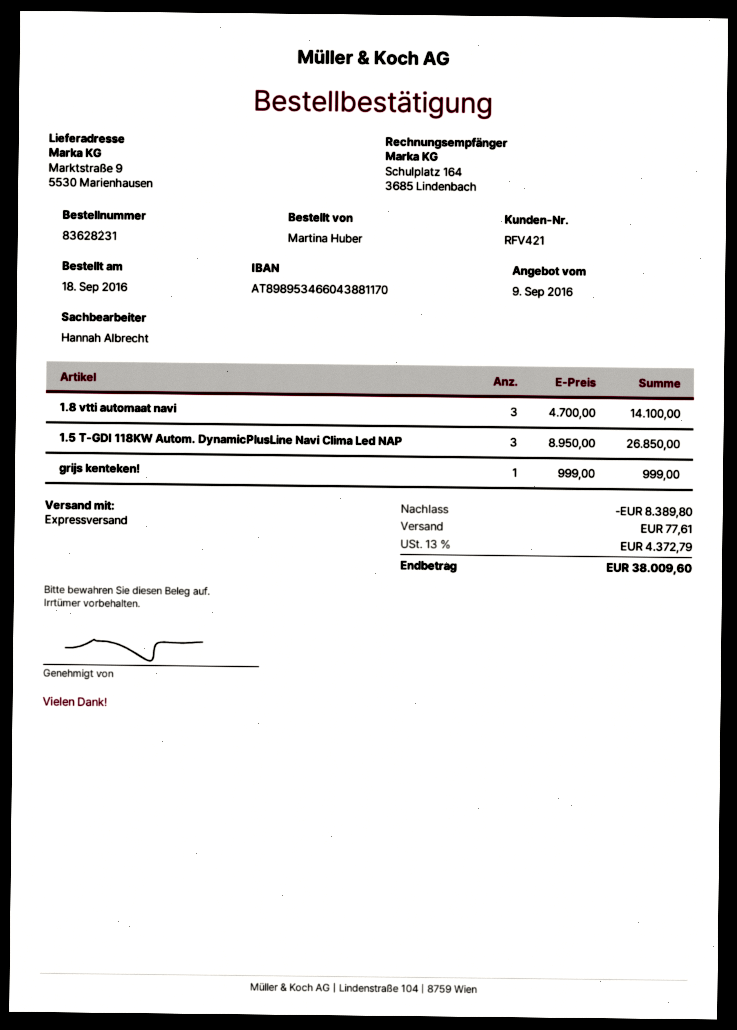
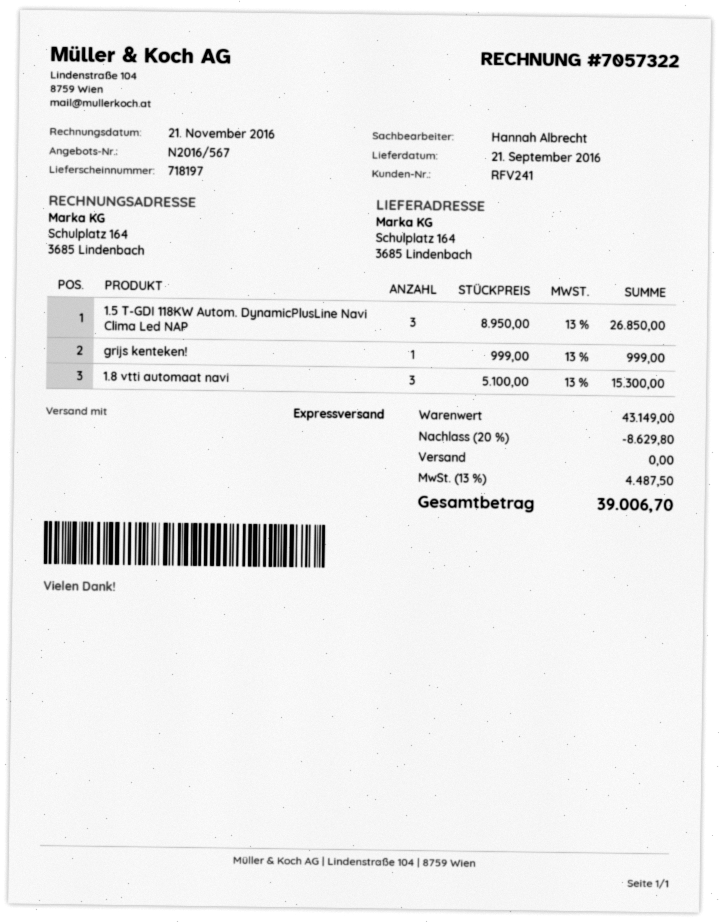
customer number: RFV421 -> RFV241
ship to: Marktstraße 9, 5530 Marienhausen -> Schulplatz 164, 3685 Lindenbach
1.8 vtti automaat navi: 3 x 4700.00 = 14100.00 -> 3 x 5100.00 = 15300.00
discount: 8389.80 -> 8629.80
shipping: 77.61 -> 0.00
tax: 13% = 4372.79 -> 13% = 4487.50
total: 38009.60 -> 39006.70

